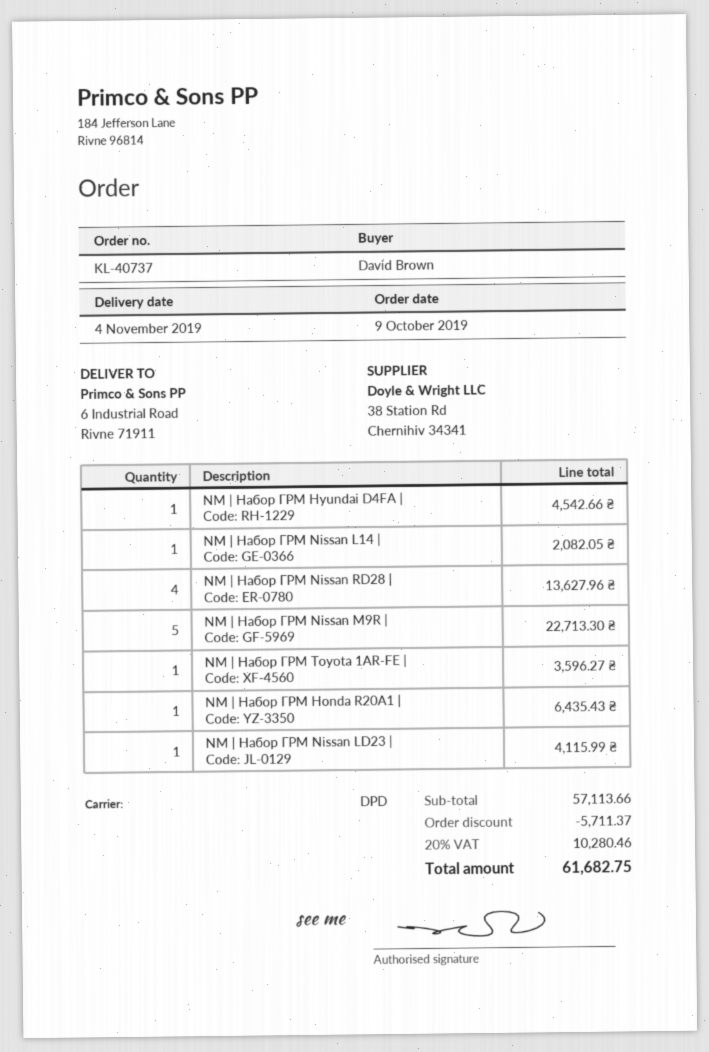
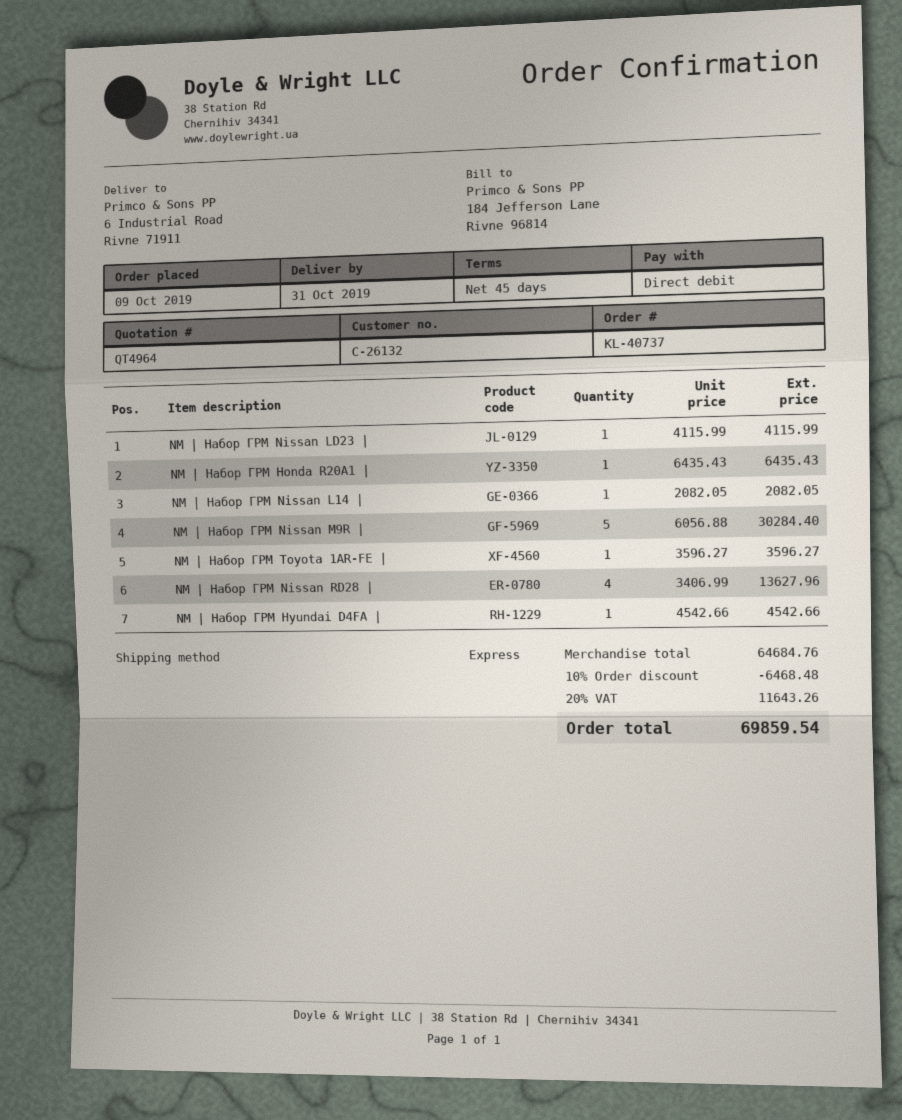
delivery date: 2019-11-04 -> 2019-10-31
shipping method: DPD -> express
NM | Набор ГРМ Nissan M9R |: 5 for 22713.30 -> 5 for 30284.40
subtotal: 57113.66 -> 64684.76
discount: 5711.37 -> 6468.48
tax: 20% = 10280.46 -> 20% = 11643.26
total: 61682.75 -> 69859.54

